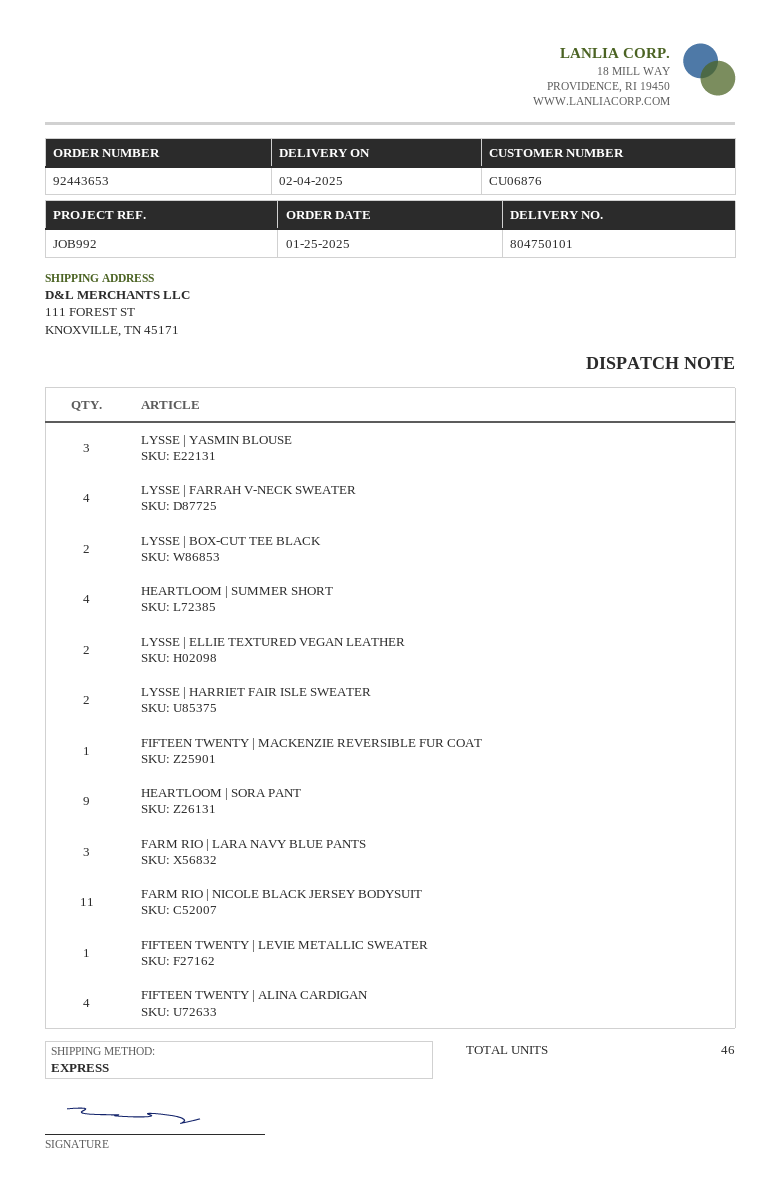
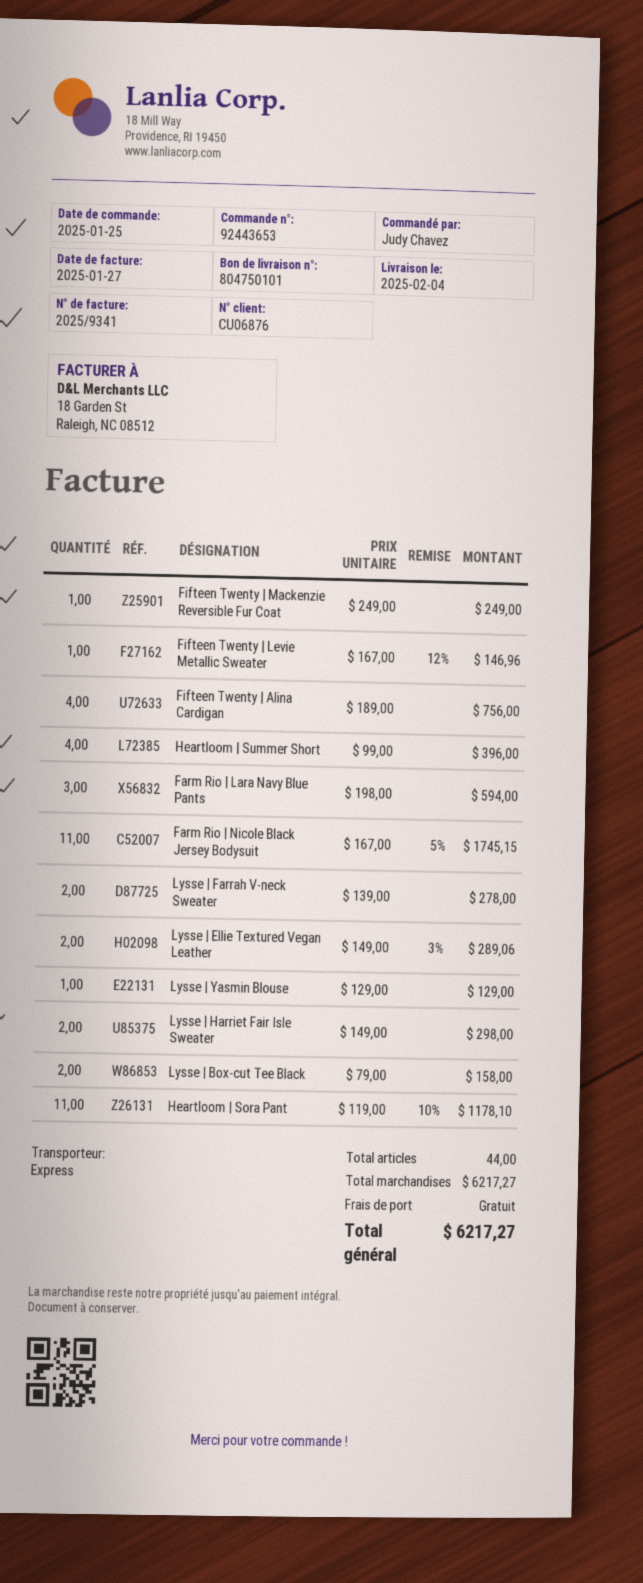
LYSSE | YASMIN BLOUSE: 3 -> 1
LYSSE | FARRAH V-NECK SWEATER: 4 -> 2
HEARTLOOM | SORA PANT: 9 -> 11
total quantity: 46 -> 44

